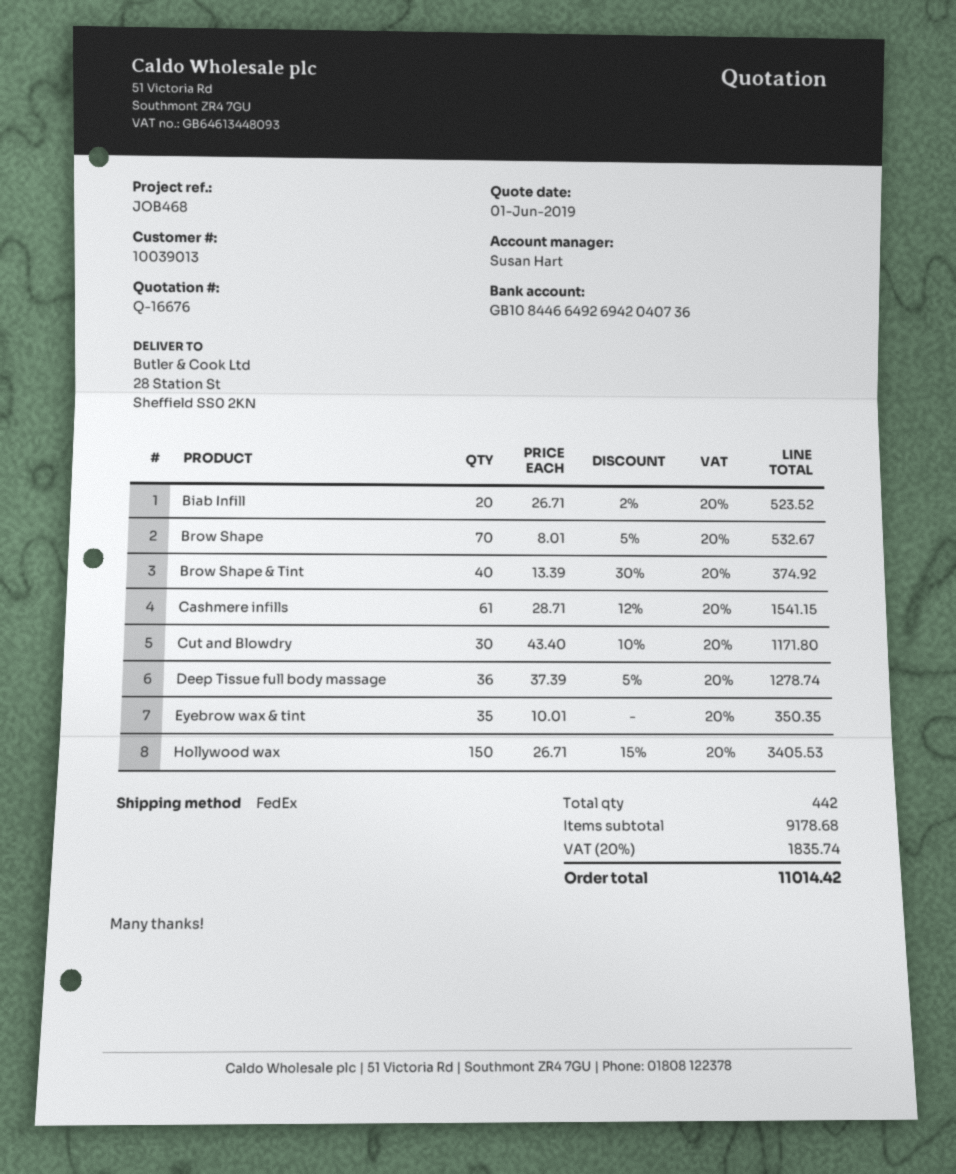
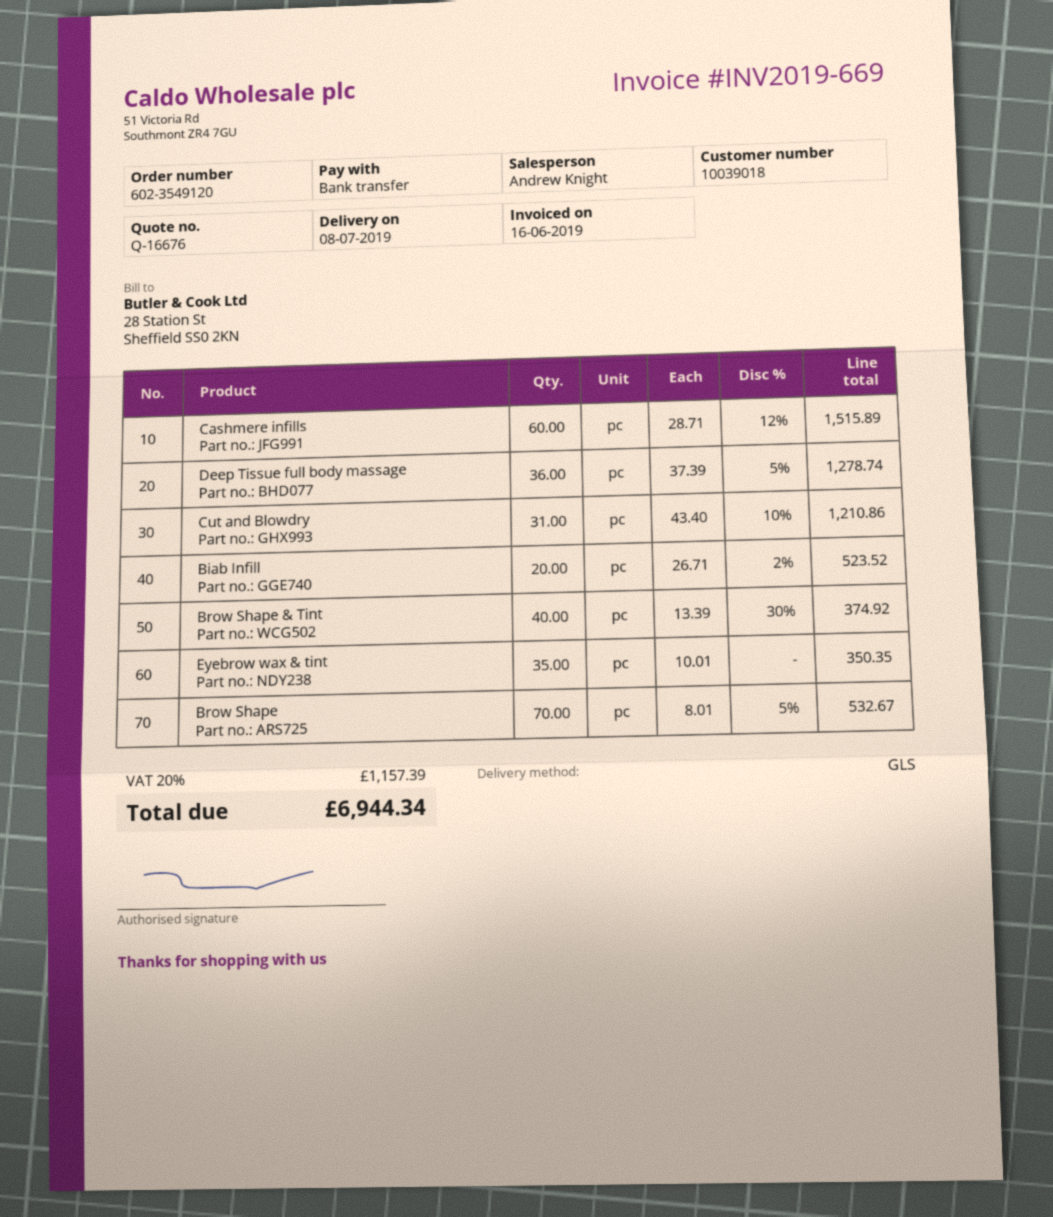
customer number: 10039013 -> 10039018
sales rep: Susan Hart -> Andrew Knight
shipping method: FedEx -> GLS
Cashmere infills: 61 x 28.71 - 12% = 1541.15 -> 60 x 28.71 - 12% = 1515.89
Cut and Blowdry: 30 x 43.40 - 10% = 1171.80 -> 31 x 43.40 - 10% = 1210.86
Hollywood wax: 150 x 26.71 - 15% = 3405.53 -> none
tax: 20% = 1835.74 -> 20% = 1157.39
total: 11014.42 -> 6944.34

